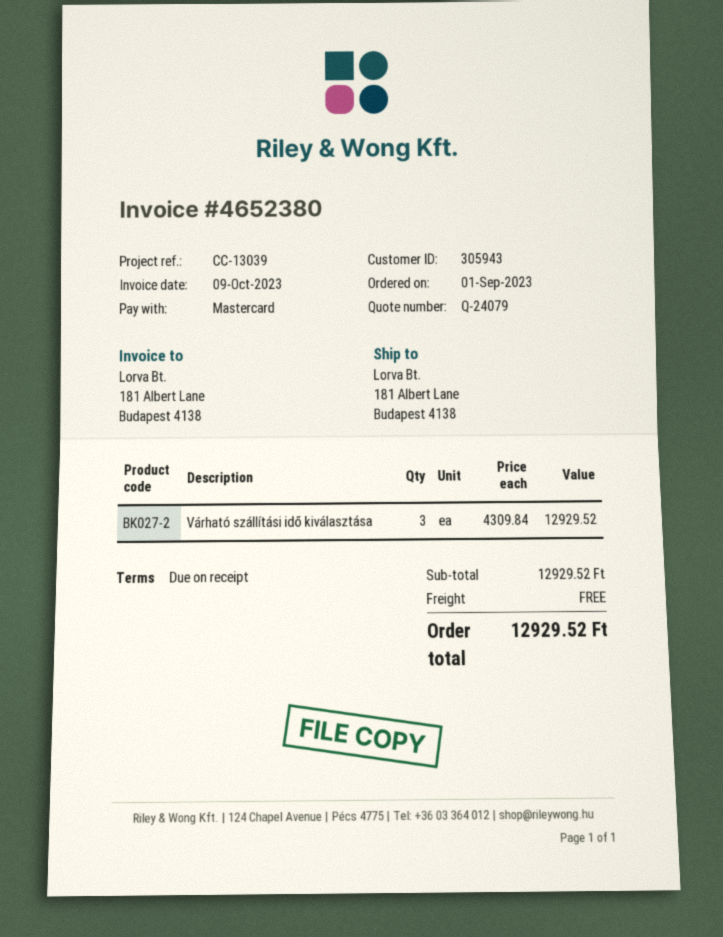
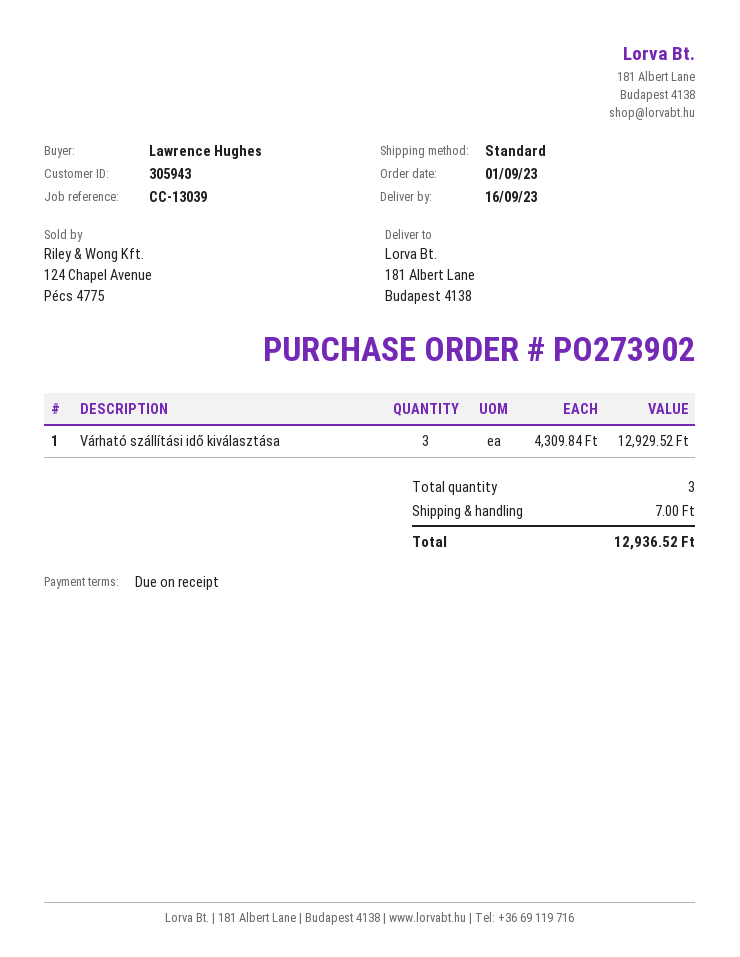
shipping: 0.00 -> 7.00
total: 12929.52 -> 12936.52

